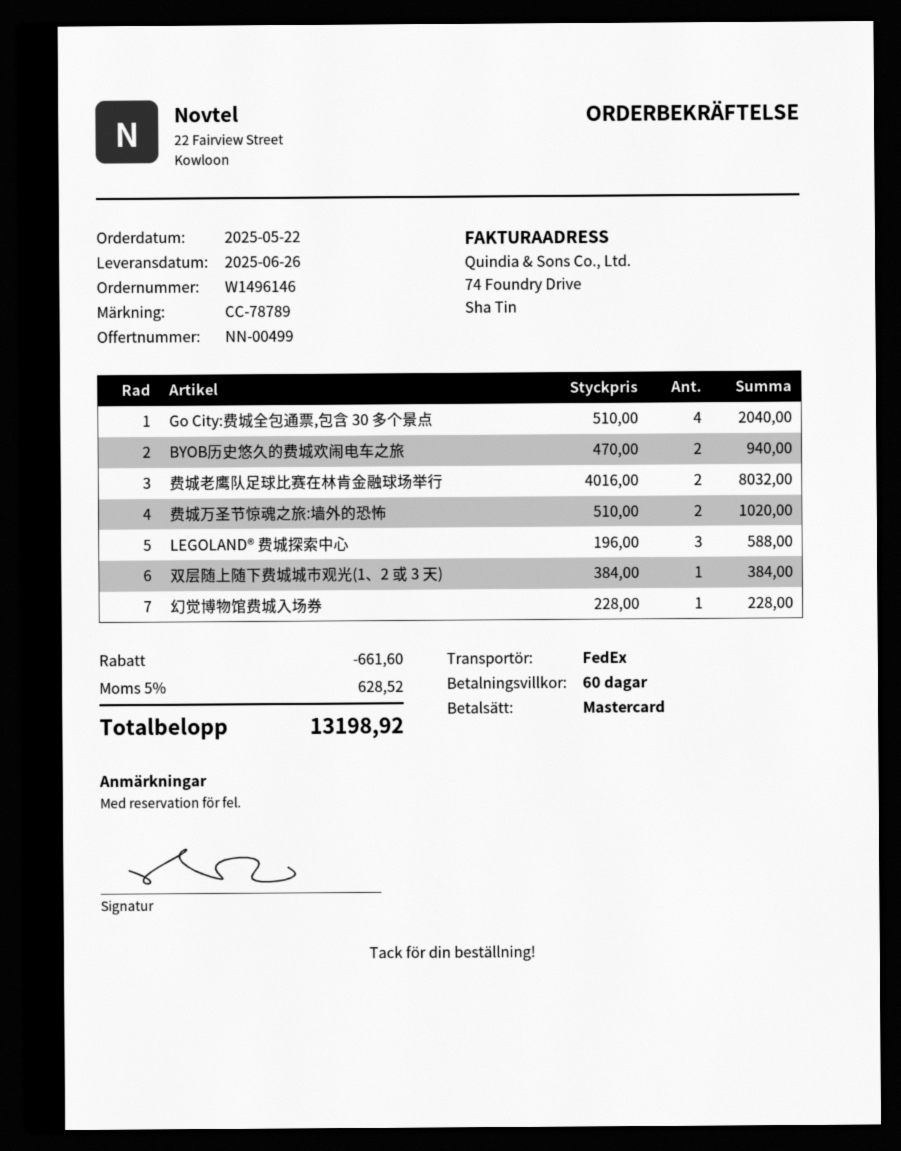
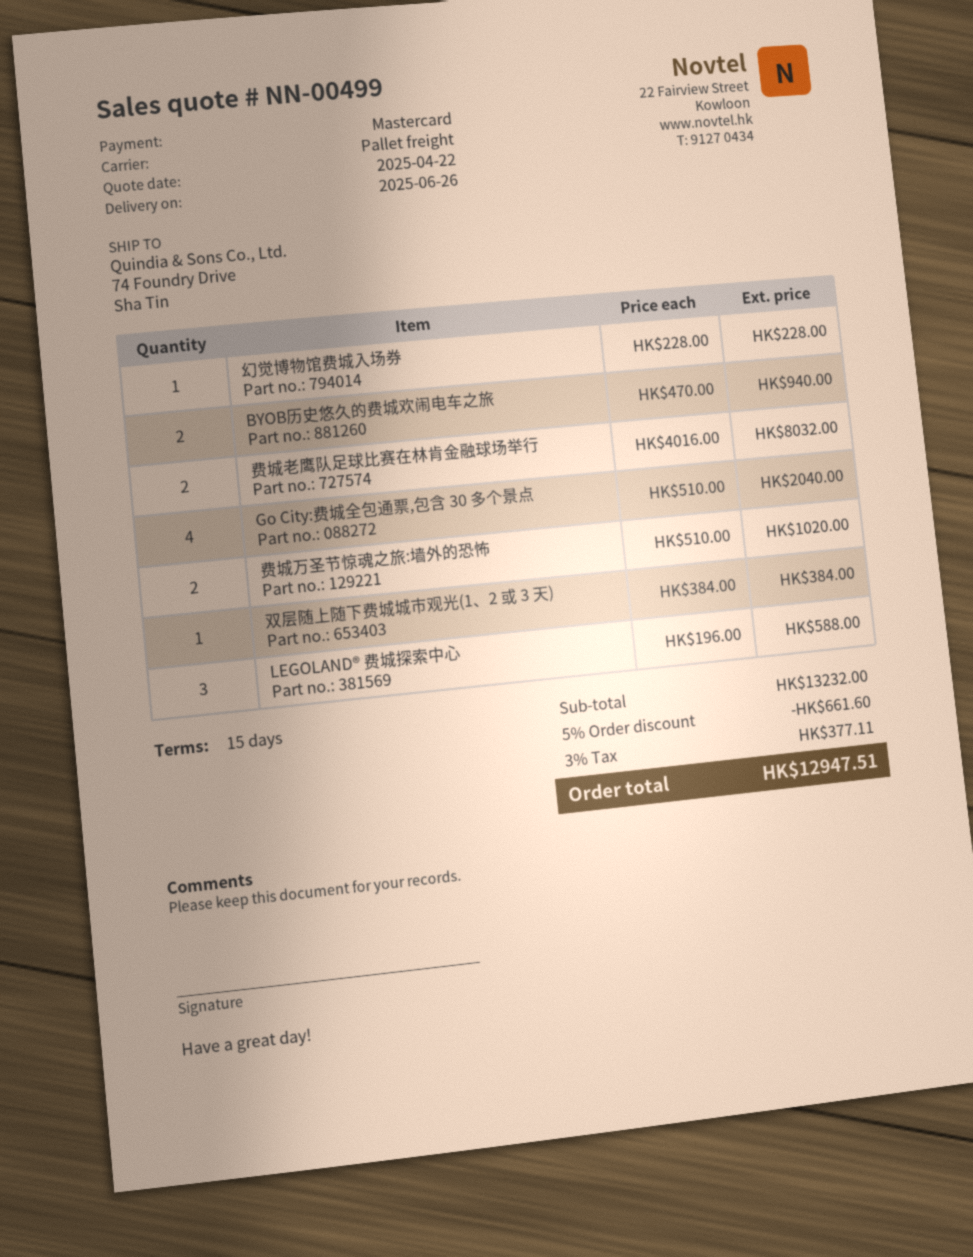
payment terms: 60 days -> 15 days
shipping method: FedEx -> pallet freight
tax: 5% = 628.52 -> 3% = 377.11
total: 13198.92 -> 12947.51

